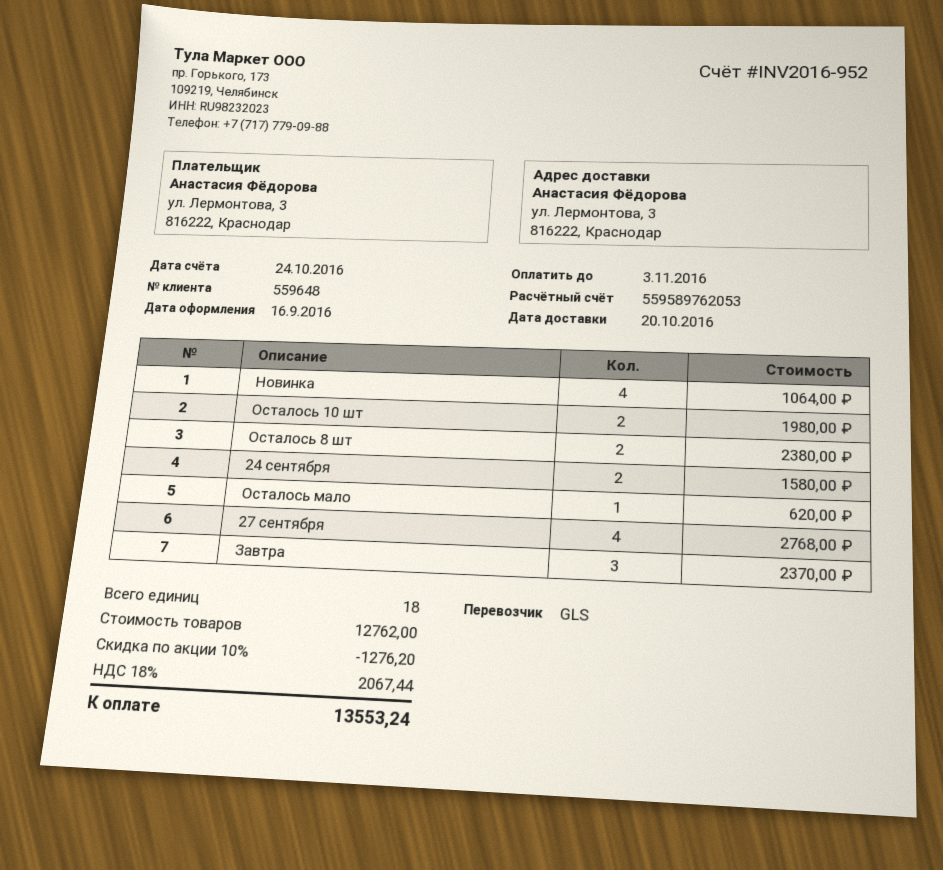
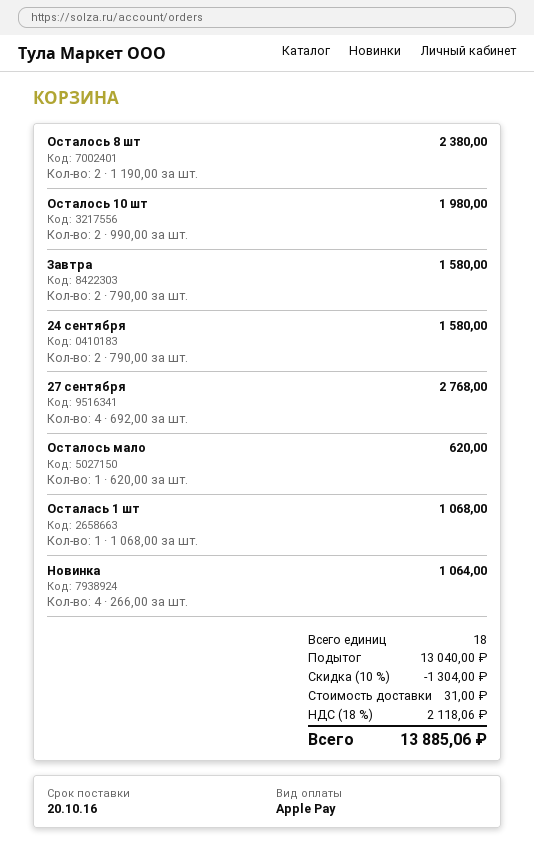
Завтра: 3 for 2370.00 -> 2 for 1580.00
Осталась 1 шт: none -> 1 for 1068.00
subtotal: 12762.00 -> 13040.00
discount: 10% = 1276.20 -> 10% = 1304.00
shipping: none -> 31.00
tax: 18% = 2067.44 -> 18% = 2118.06
total: 13553.24 -> 13885.06

